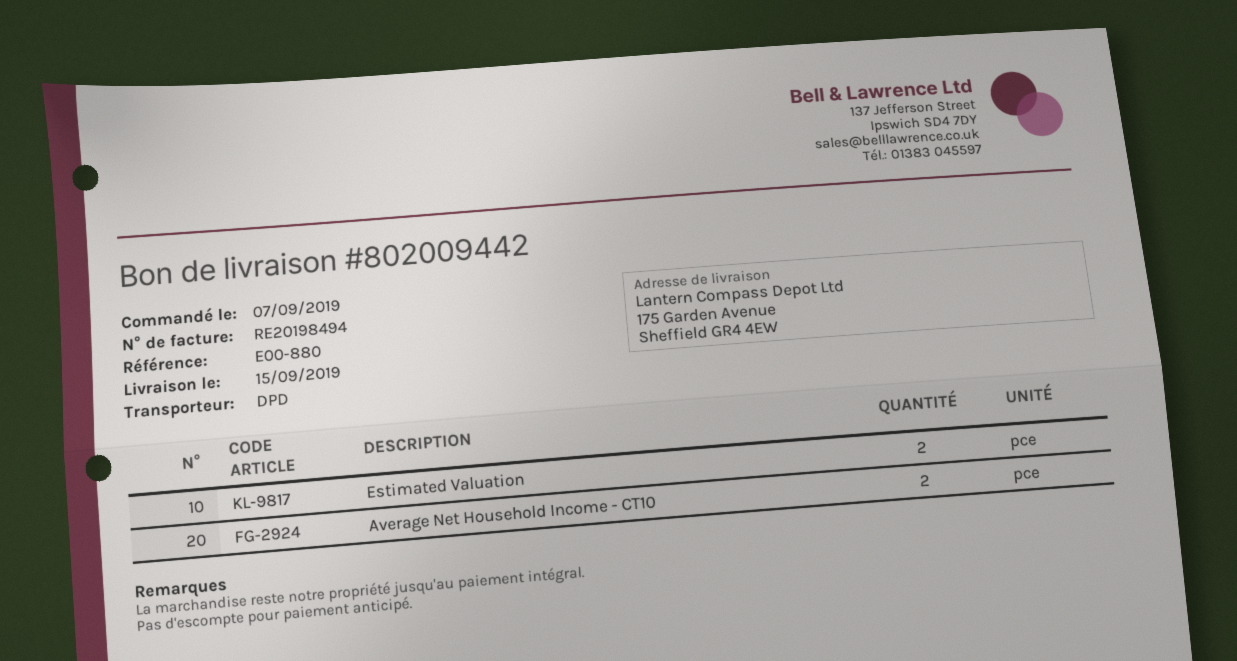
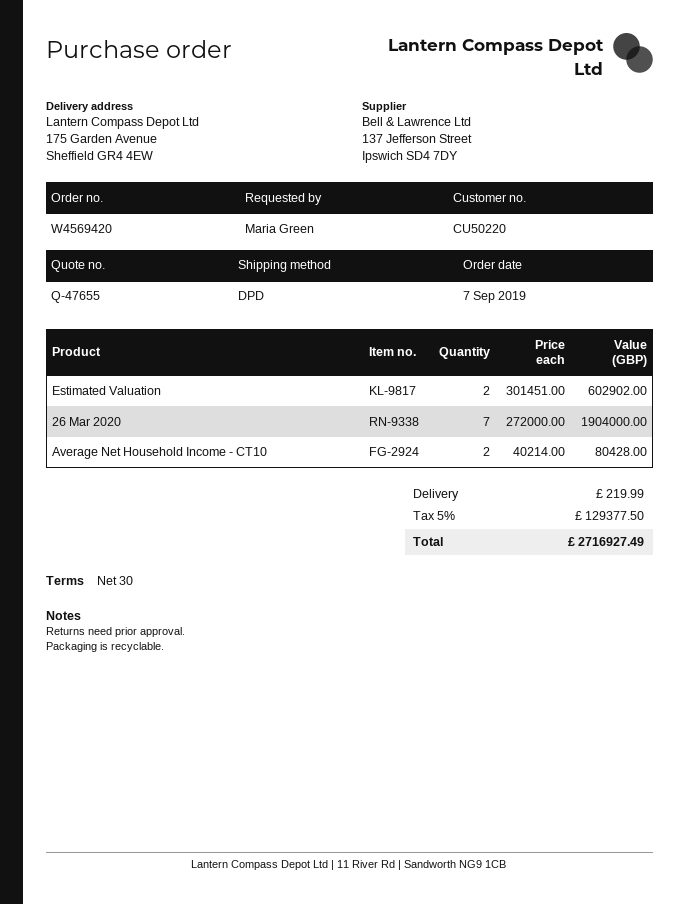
26 Mar 2020: none -> 7

